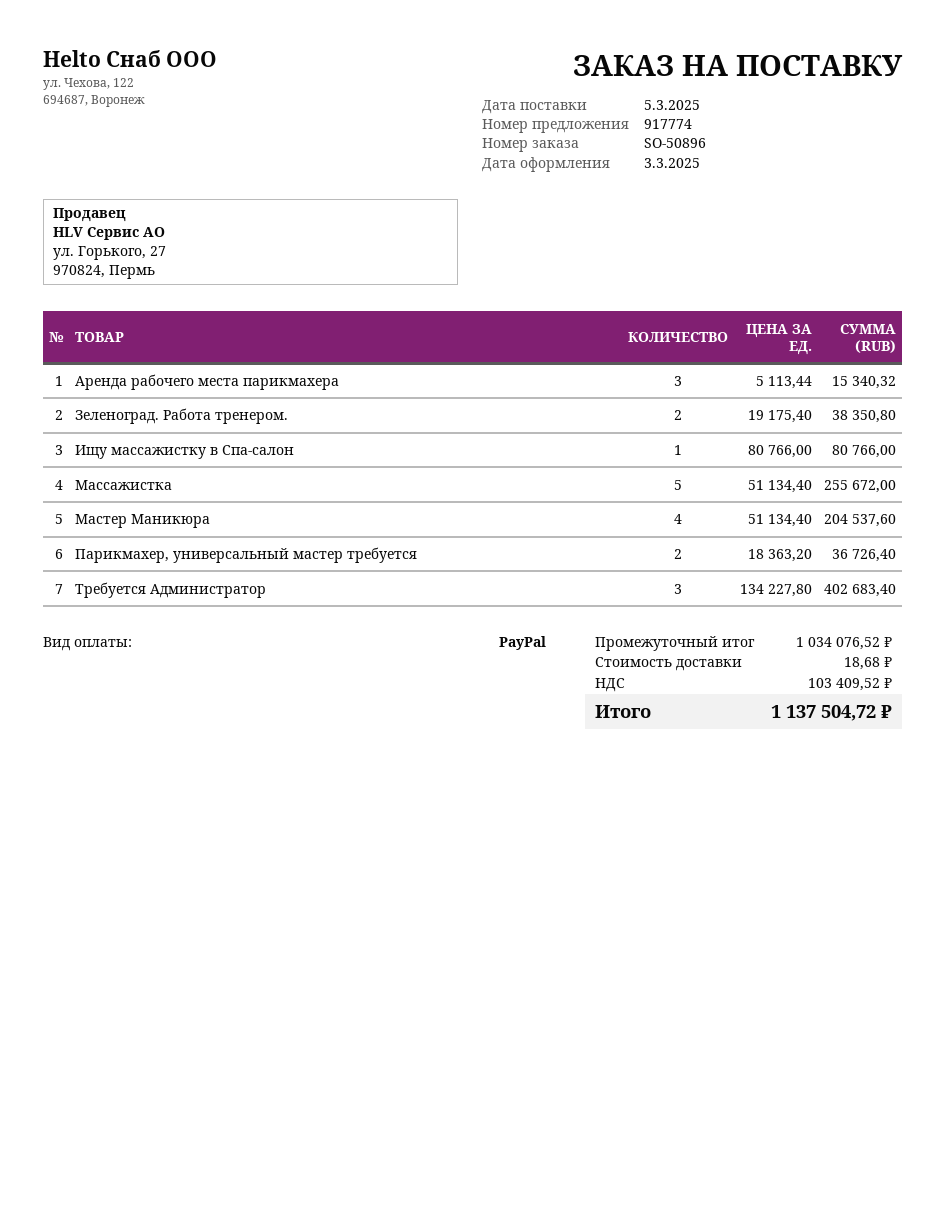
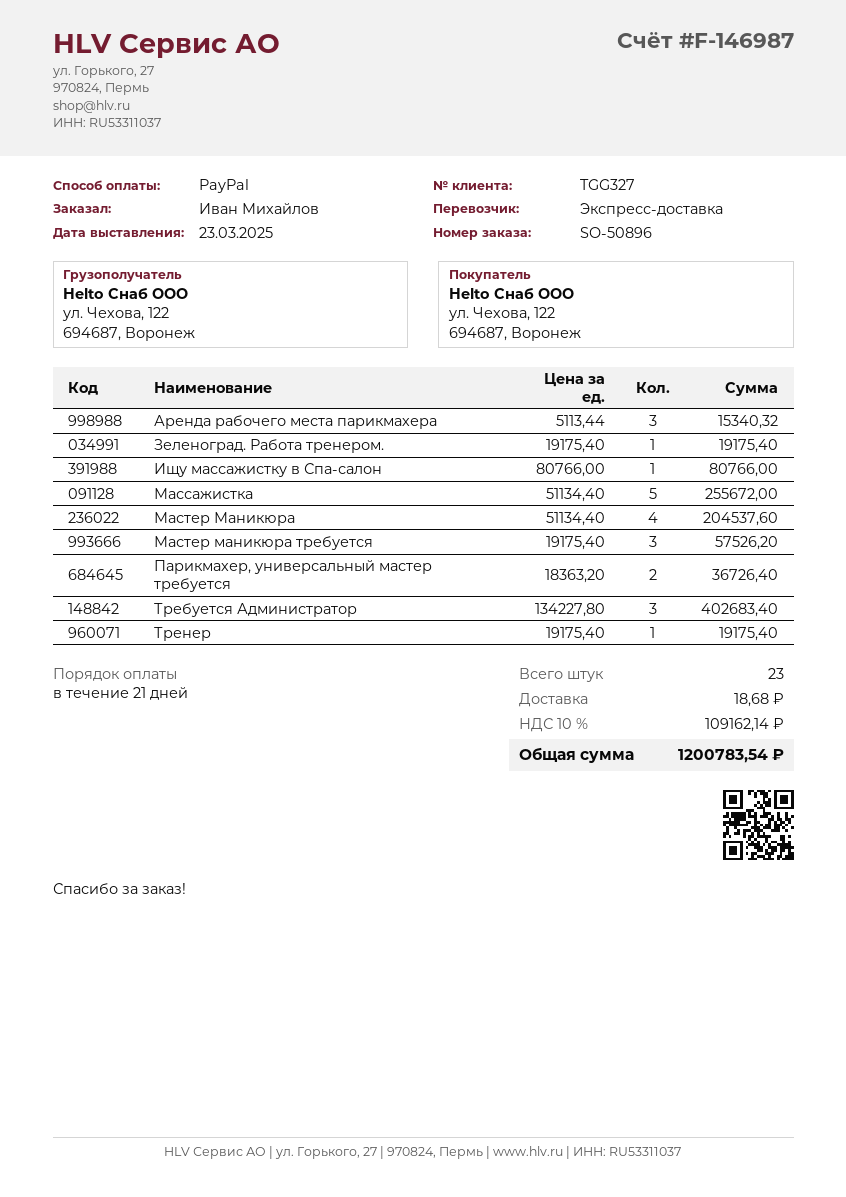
Зеленоград. Работа тренером.: 2 x 19175.40 = 38350.80 -> 1 x 19175.40 = 19175.40
Мастер маникюра требуется: none -> 3 x 19175.40 = 57526.20
Тренер: none -> 1 x 19175.40 = 19175.40
tax: 103409.52 -> 109162.14
total: 1137504.72 -> 1200783.54

